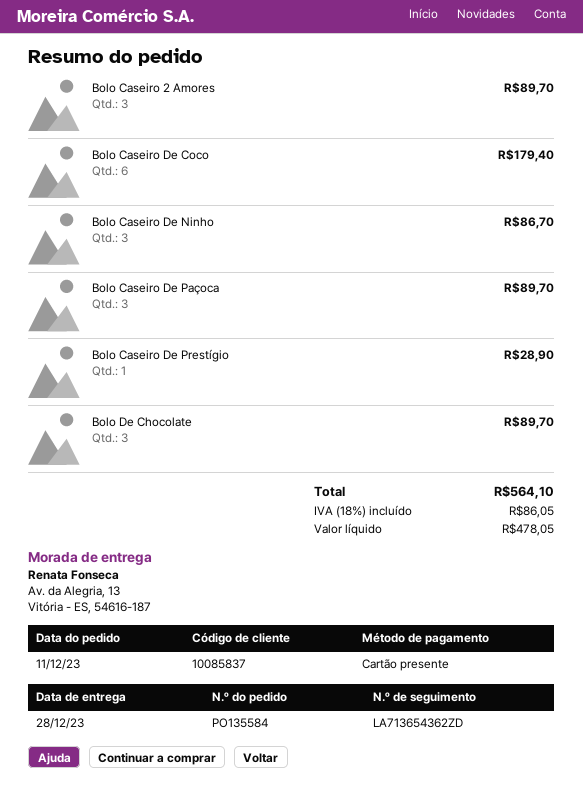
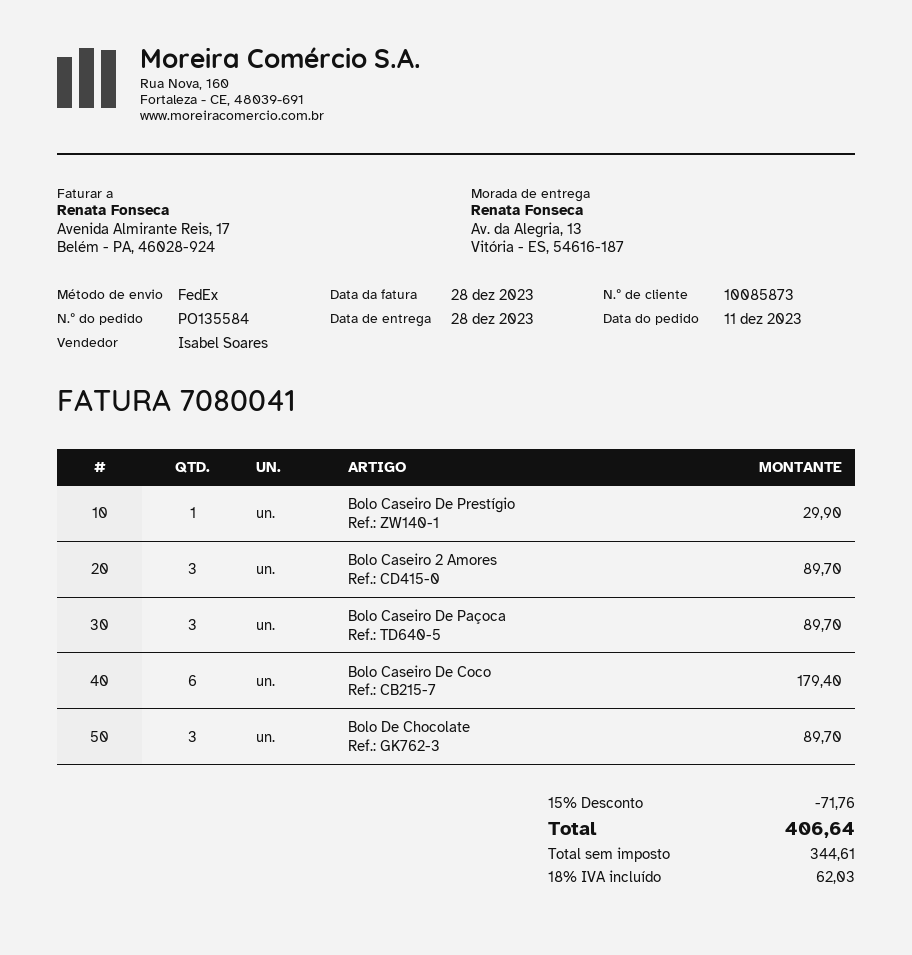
customer number: 10085837 -> 10085873
Bolo Caseiro De Ninho: 3 for 86.70 -> none
Bolo Caseiro De Prestígio: 1 for 28.90 -> 1 for 29.90
discount: none -> 15% = 71.76
net: 478.05 -> 344.61
tax: 18% = 86.05 -> 18% = 62.03
total: 564.10 -> 406.64

